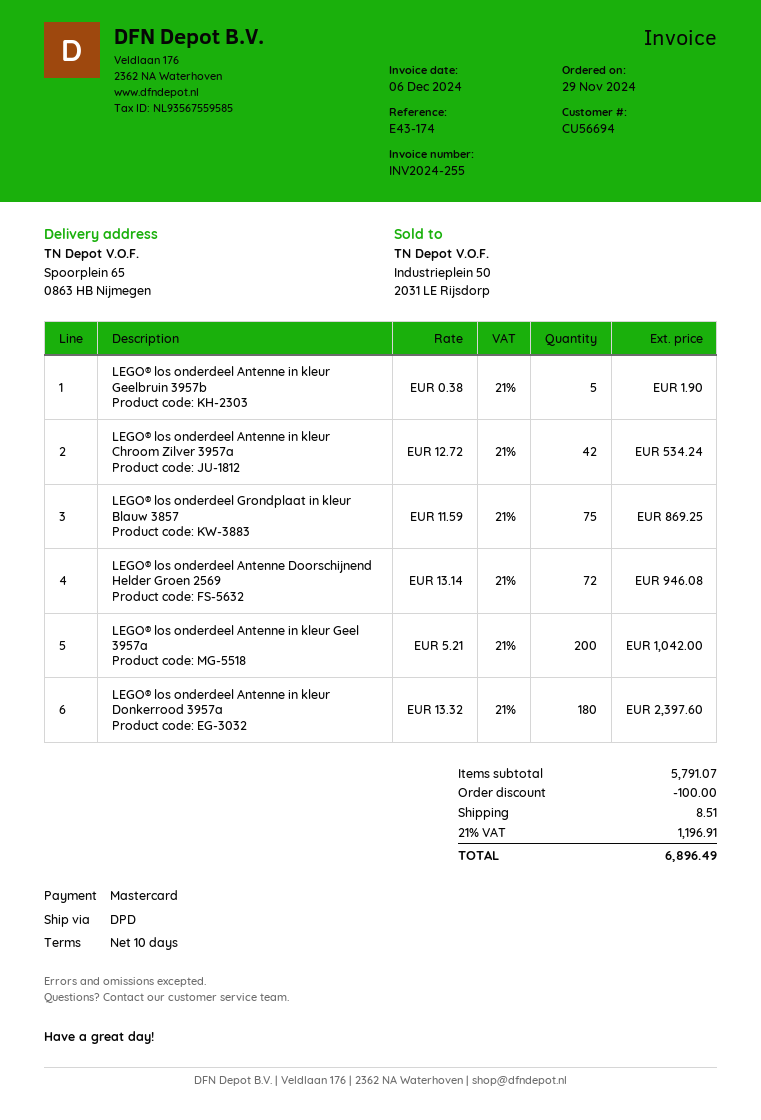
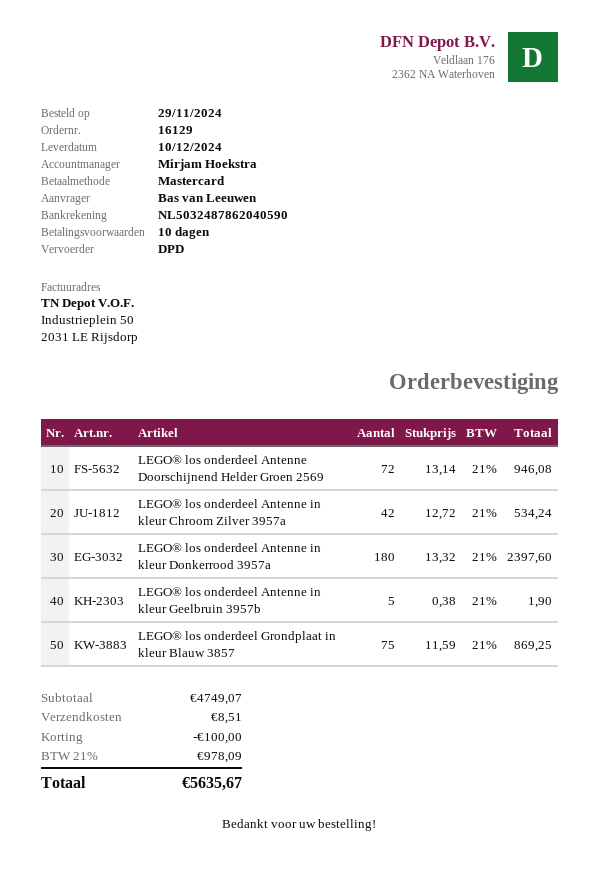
LEGO® los onderdeel Antenne in kleur Geel 3957a: 200 x 5.21 = 1042.00 -> none
subtotal: 5791.07 -> 4749.07
tax: 21% = 1196.91 -> 21% = 978.09
total: 6896.49 -> 5635.67

